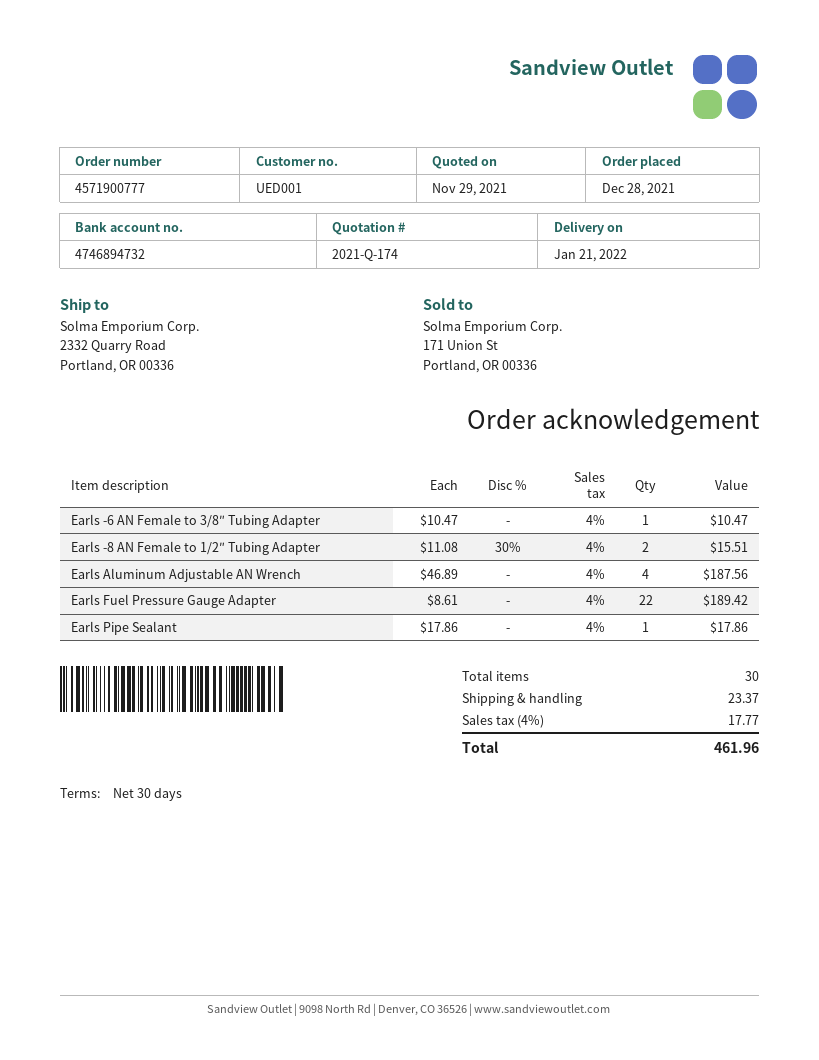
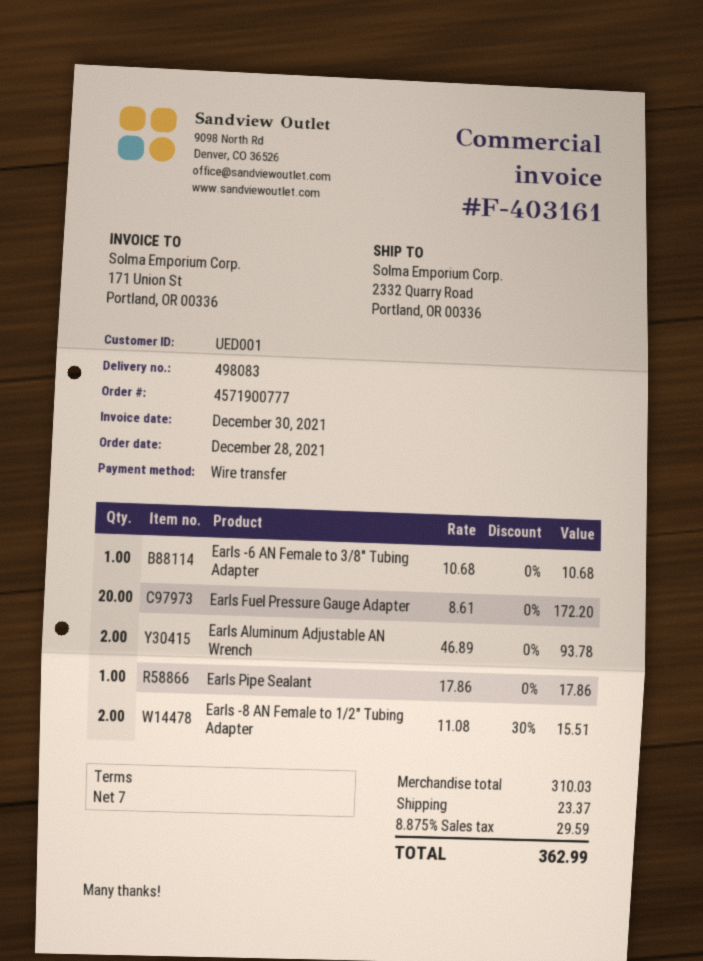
payment terms: 30 days -> 7 days
Earls -6 AN Female to 3/8″ Tubing Adapter: 1 x 10.47 = 10.47 -> 1 x 10.68 = 10.68
Earls Aluminum Adjustable AN Wrench: 4 x 46.89 = 187.56 -> 2 x 46.89 = 93.78
Earls Fuel Pressure Gauge Adapter: 22 x 8.61 = 189.42 -> 20 x 8.61 = 172.20
tax: 4% = 17.77 -> 8.875% = 29.59
total: 461.96 -> 362.99

